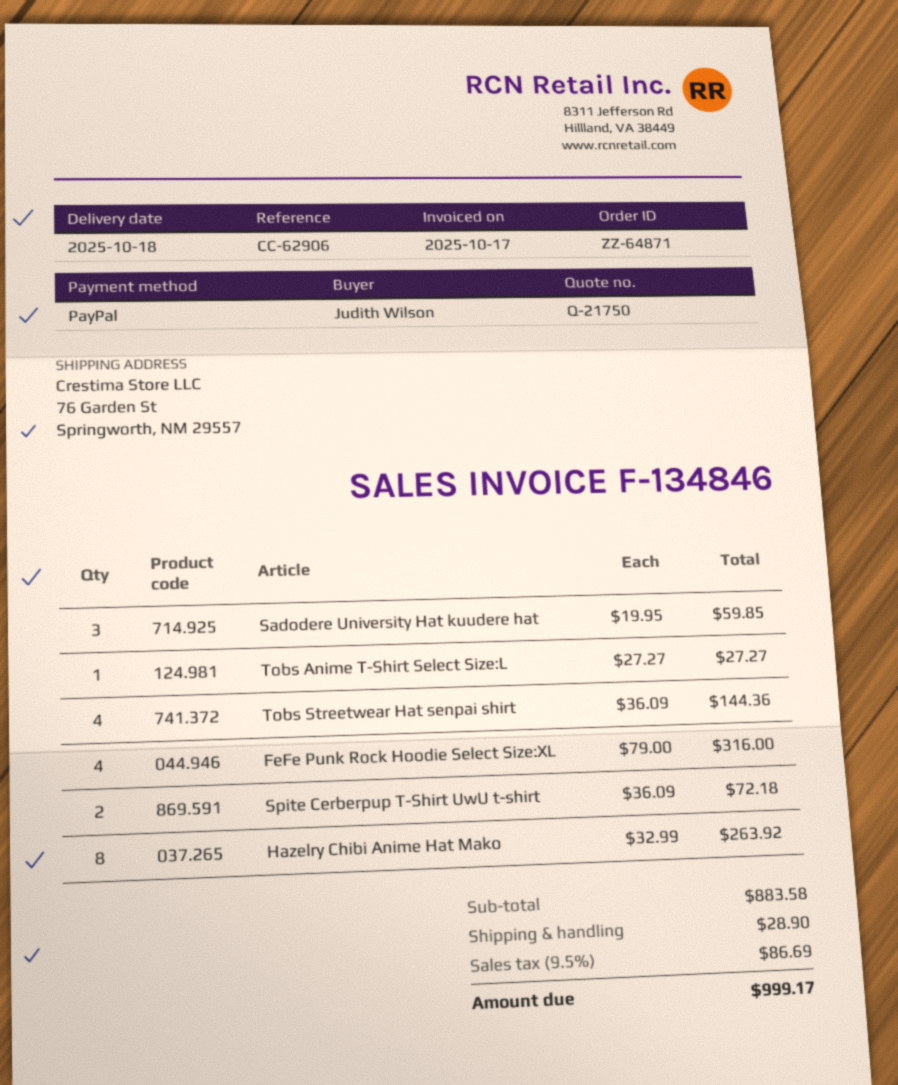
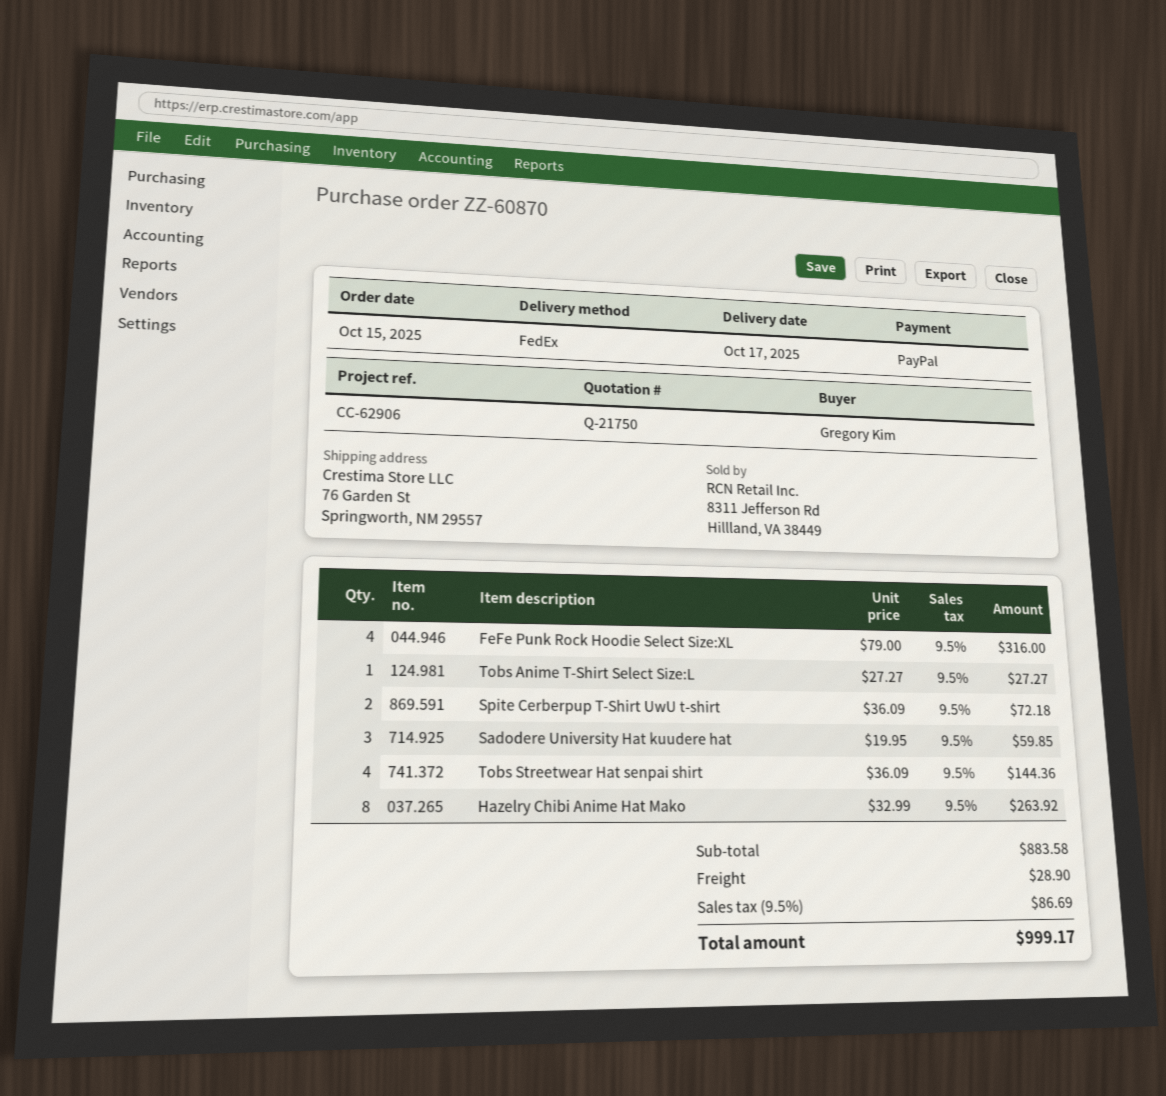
order number: ZZ-64871 -> ZZ-60870
delivery date: 2025-10-18 -> 2025-10-17
ordered by: Judith Wilson -> Gregory Kim

